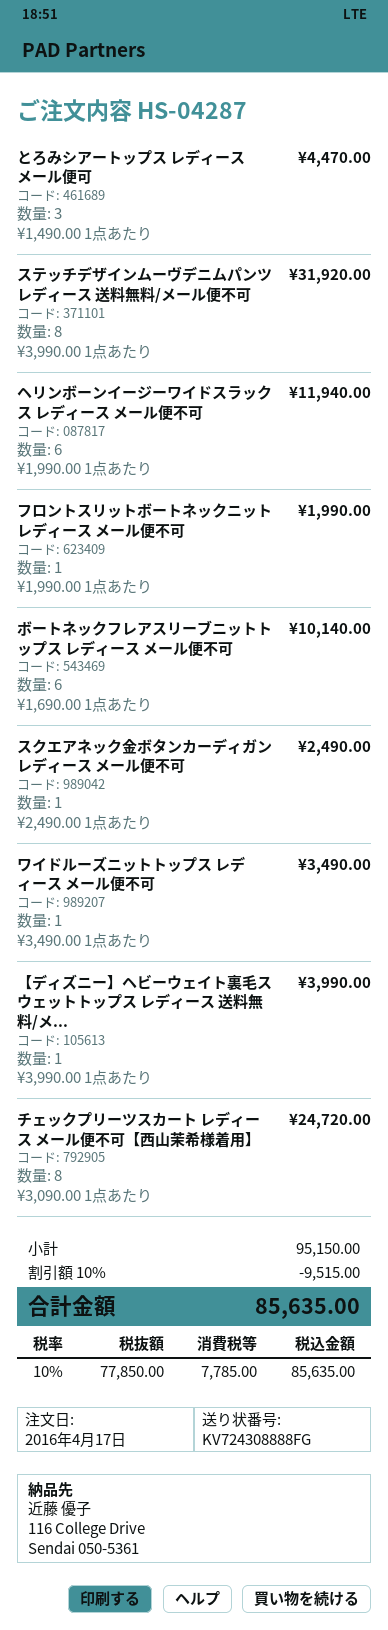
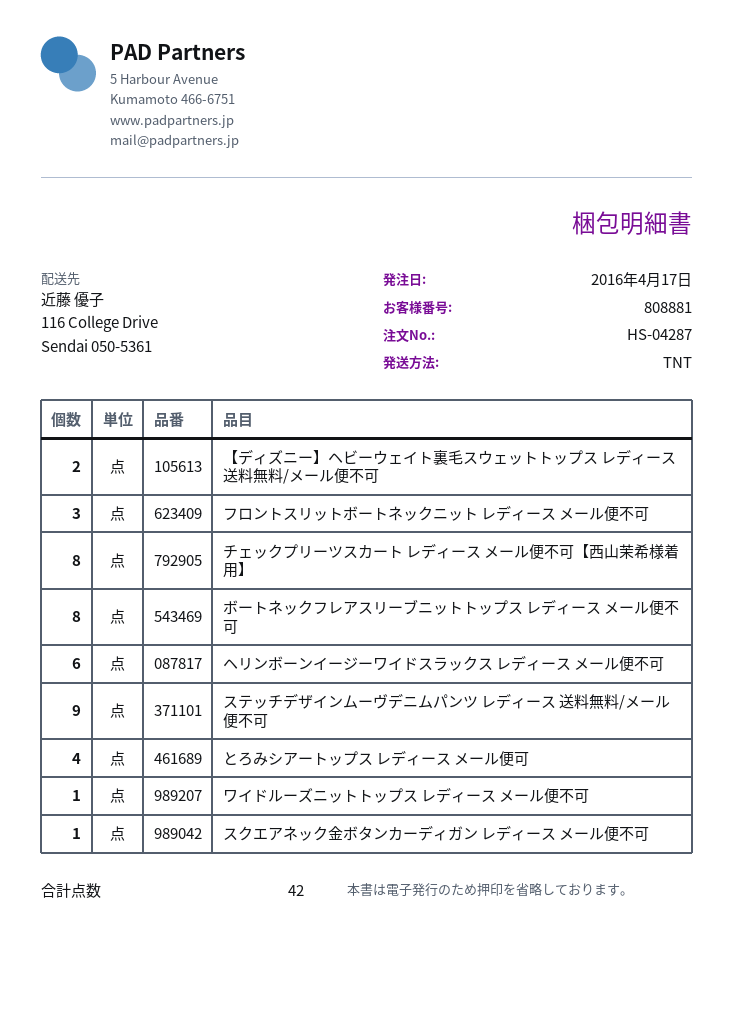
とろみシアートップス レディース メール便可: 3 -> 4
ステッチデザインムーヴデニムパンツ レディース 送料無料/メール便不可: 8 -> 9
フロントスリットボートネックニット レディース メール便不可: 1 -> 3
ボートネックフレアスリーブニットトップス レディース メール便不可: 6 -> 8
【ディズニー】ヘビーウェイト裏毛スウェットトップス レディース 送料無料/メ...: 1 -> 2

